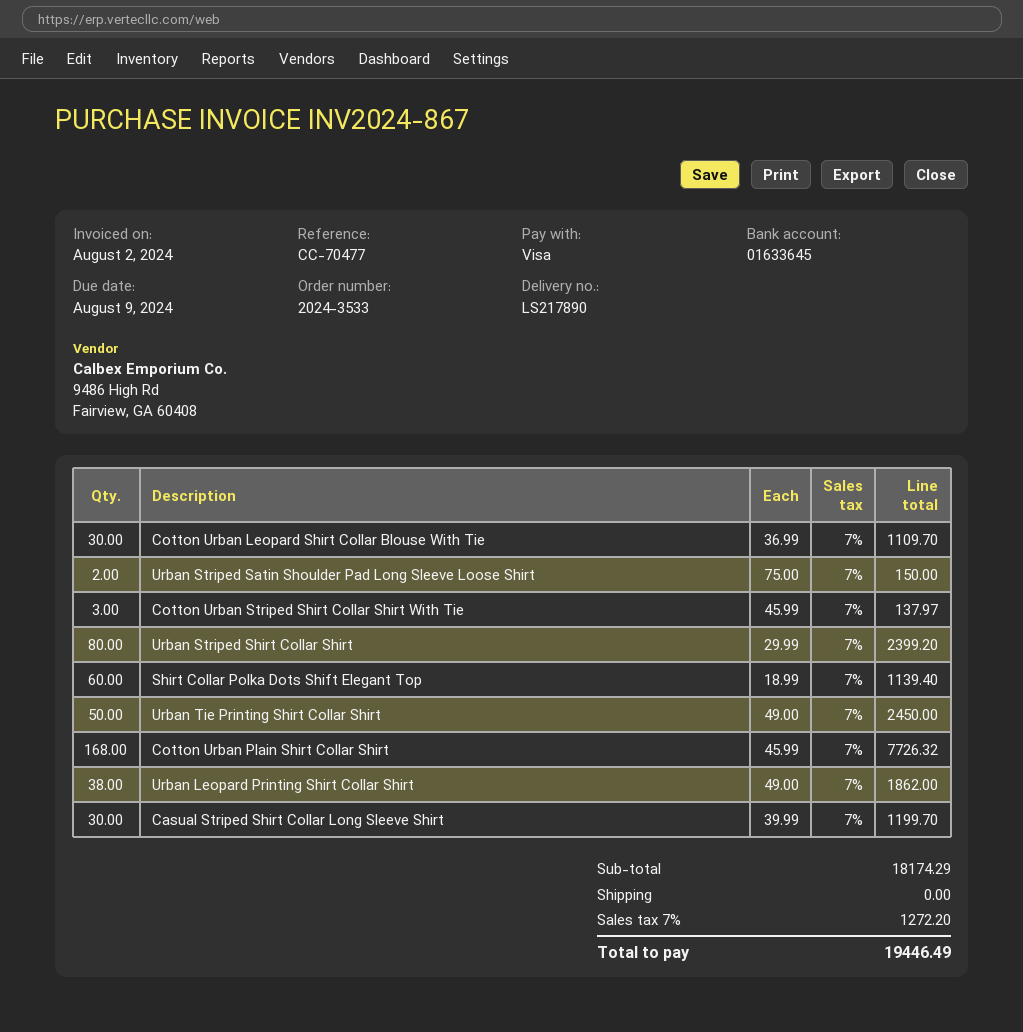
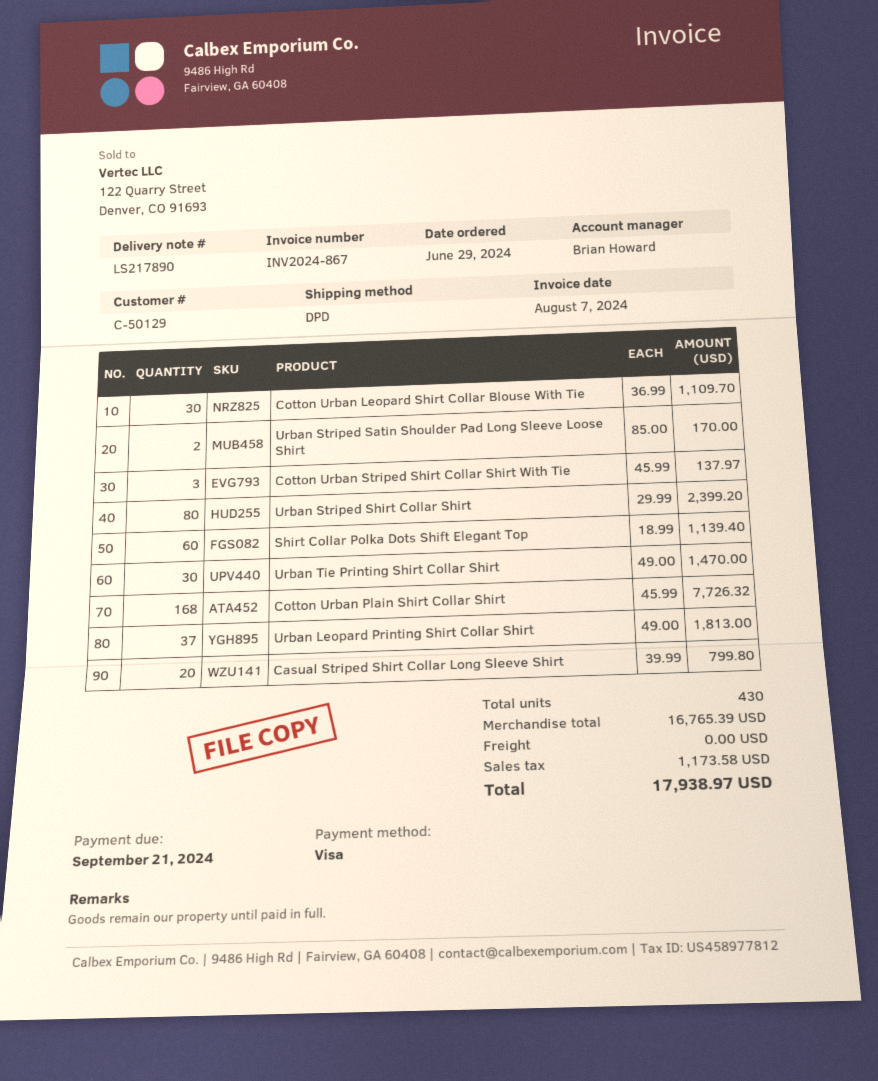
invoice date: 2024-08-02 -> 2024-08-07
due date: 2024-08-09 -> 2024-09-21
Urban Striped Satin Shoulder Pad Long Sleeve Loose Shirt: 2 x 75.00 = 150.00 -> 2 x 85.00 = 170.00
Urban Tie Printing Shirt Collar Shirt: 50 x 49.00 = 2450.00 -> 30 x 49.00 = 1470.00
Urban Leopard Printing Shirt Collar Shirt: 38 x 49.00 = 1862.00 -> 37 x 49.00 = 1813.00
Casual Striped Shirt Collar Long Sleeve Shirt: 30 x 39.99 = 1199.70 -> 20 x 39.99 = 799.80
subtotal: 18174.29 -> 16765.39
tax: 1272.20 -> 1173.58
total: 19446.49 -> 17938.97

